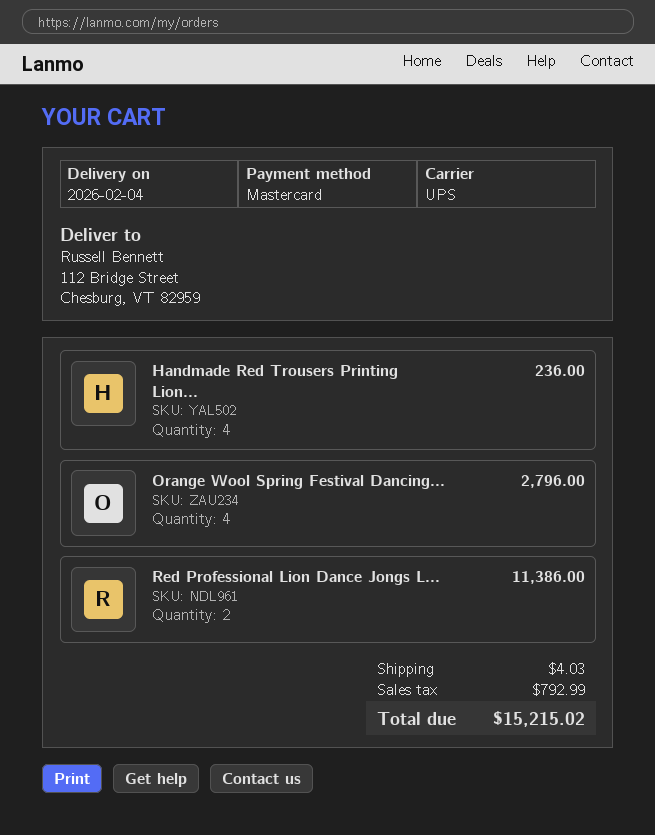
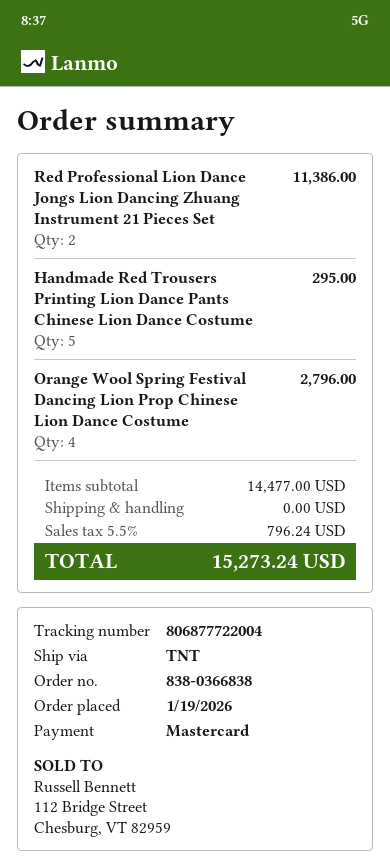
shipping method: UPS -> TNT
Handmade Red Trousers Printing Lion...: 4 for 236.00 -> 5 for 295.00
shipping: 4.03 -> 0.00
tax: 792.99 -> 796.24
total: 15215.02 -> 15273.24

